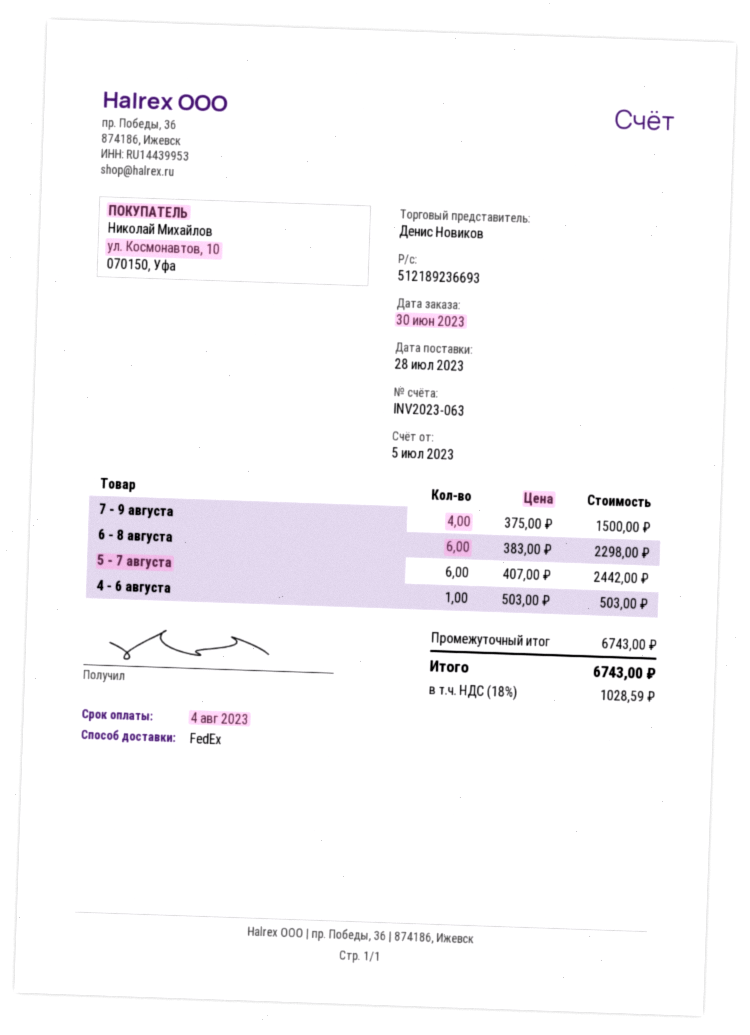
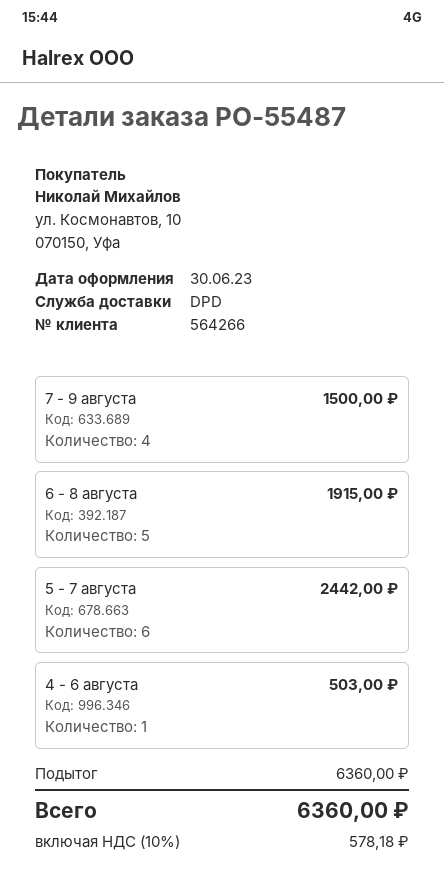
shipping method: FedEx -> DPD
6 - 8 августа: 6 for 2298.00 -> 5 for 1915.00
subtotal: 6743.00 -> 6360.00
tax: 18% = 1028.59 -> 10% = 578.18
total: 6743.00 -> 6360.00

